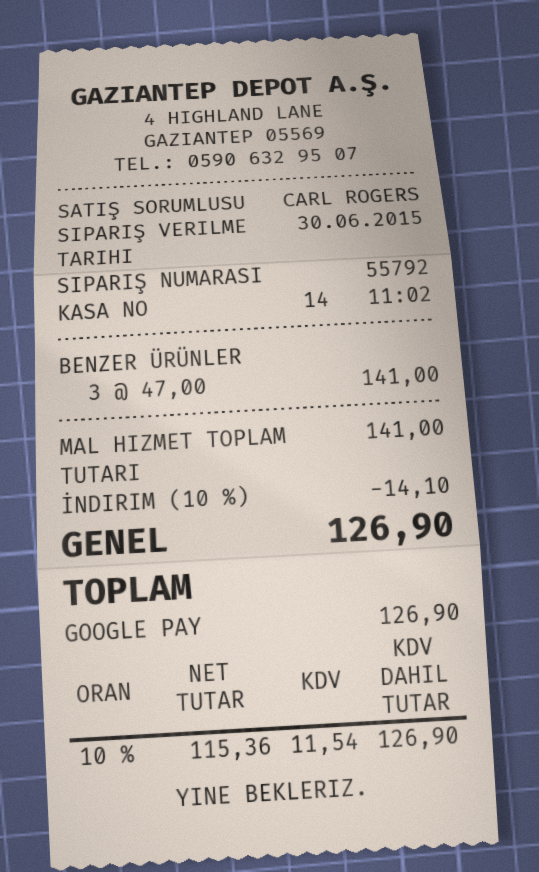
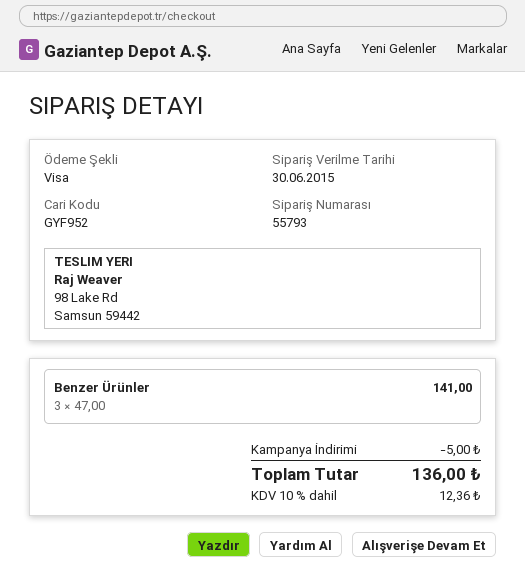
order number: 55792 -> 55793
payment method: Google Pay -> Visa
discount: 14.10 -> 5.00
tax: 10% = 11.54 -> 10% = 12.36
total: 126.90 -> 136.00

